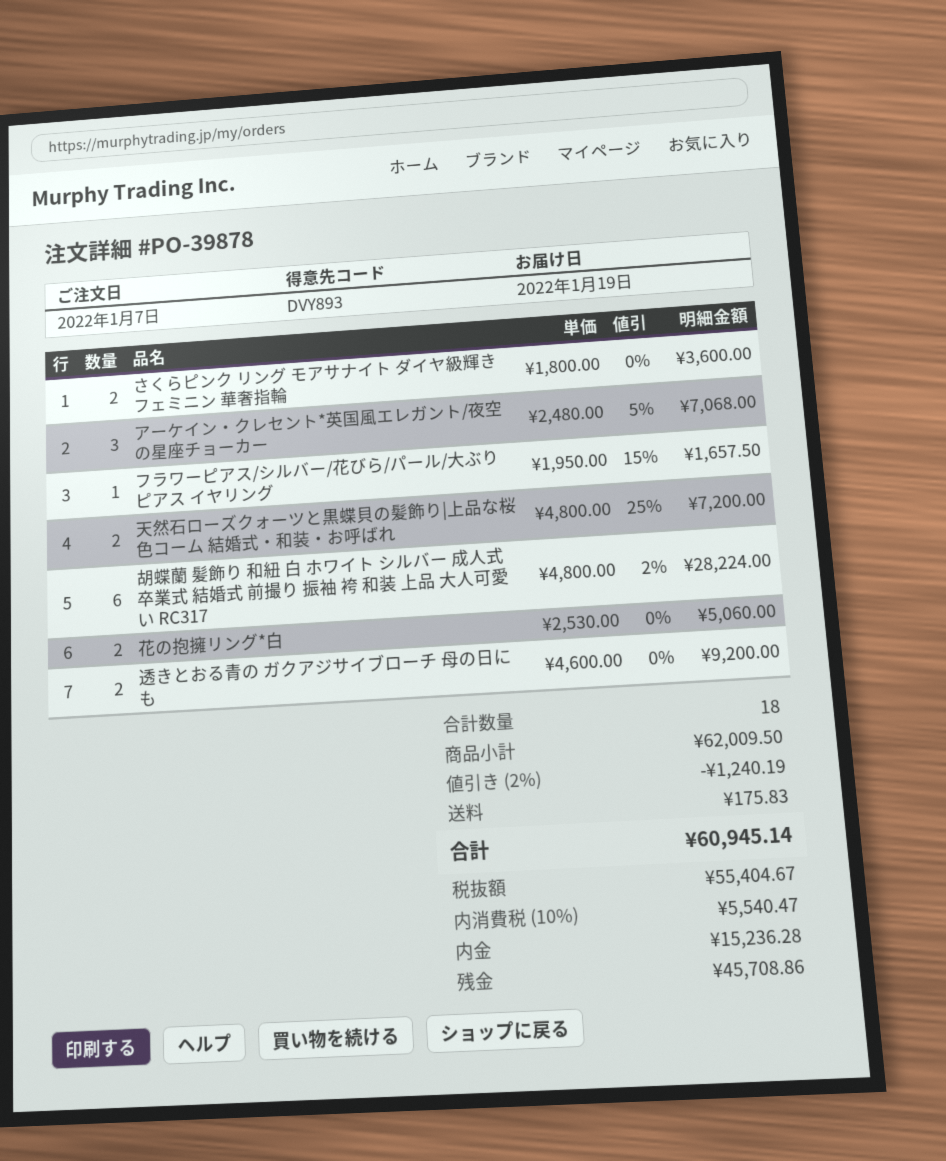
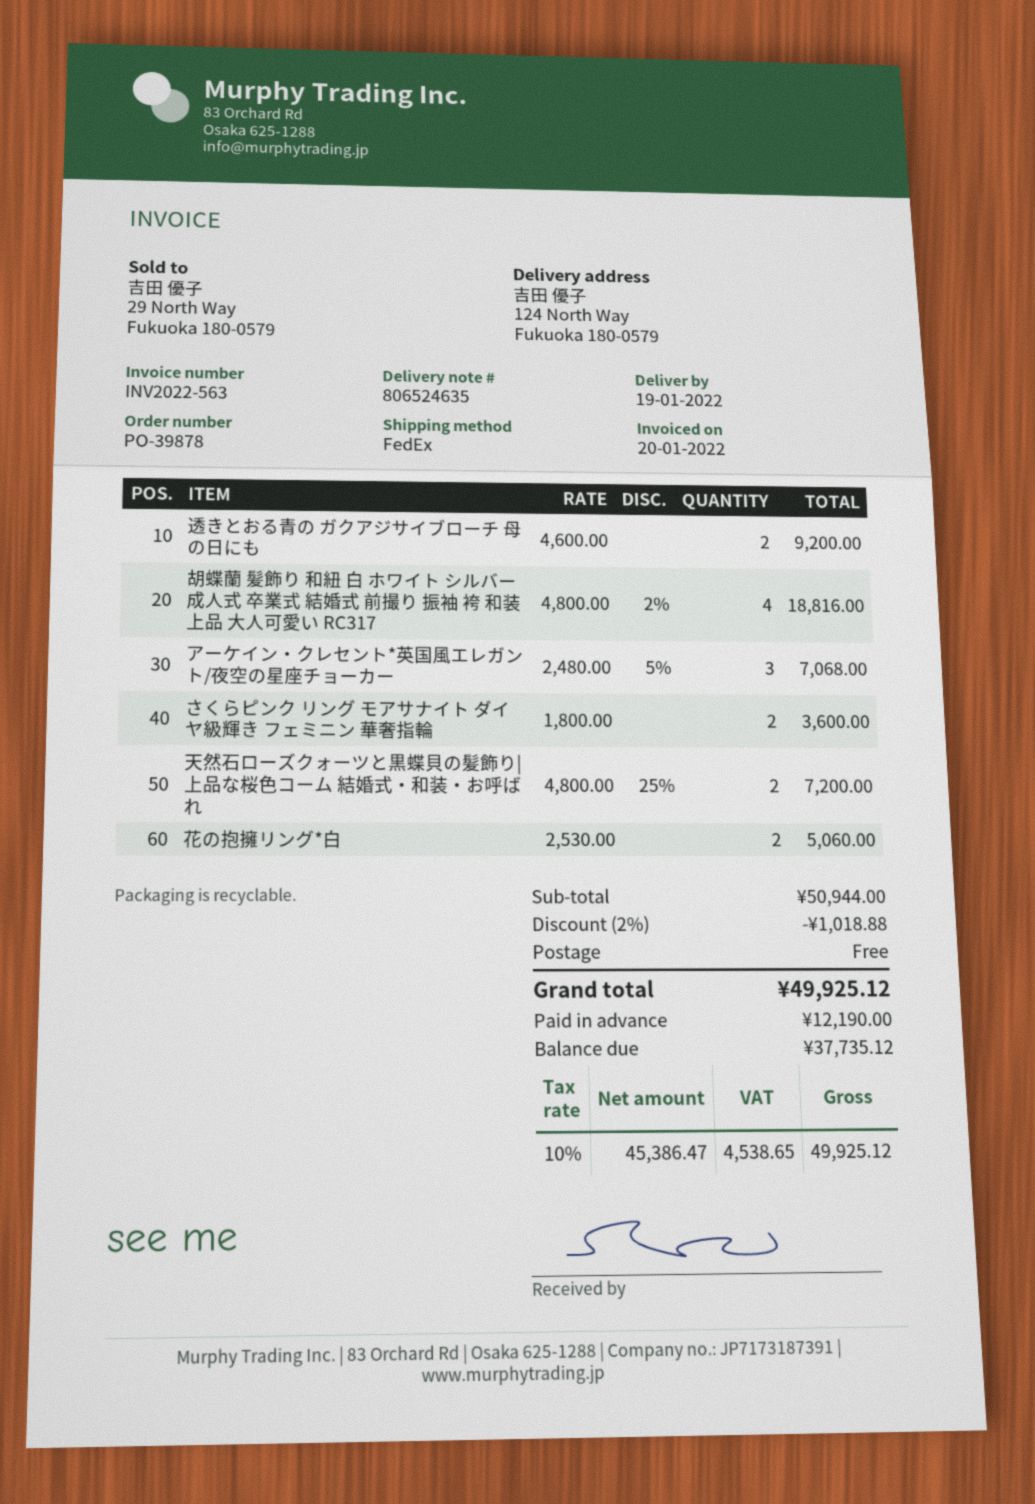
フラワーピアス/シルバー/花びら/パール/大ぶりピアス イヤリング: 1 x 1950.00 - 15% = 1657.50 -> none
胡蝶蘭 髪飾り 和紐 白 ホワイト シルバー 成人式 卒業式 結婚式 前撮り 振袖 袴 和装 上品 大人可愛い RC317: 6 x 4800.00 - 2% = 28224.00 -> 4 x 4800.00 - 2% = 18816.00
subtotal: 62009.50 -> 50944.00
discount: 2% = 1240.19 -> 2% = 1018.88
shipping: 175.83 -> 0.00
net: 55404.67 -> 45386.47
tax: 10% = 5540.47 -> 10% = 4538.65
total: 60945.14 -> 49925.12
deposit: 15236.28 -> 12190.00
balance: 45708.86 -> 37735.12

